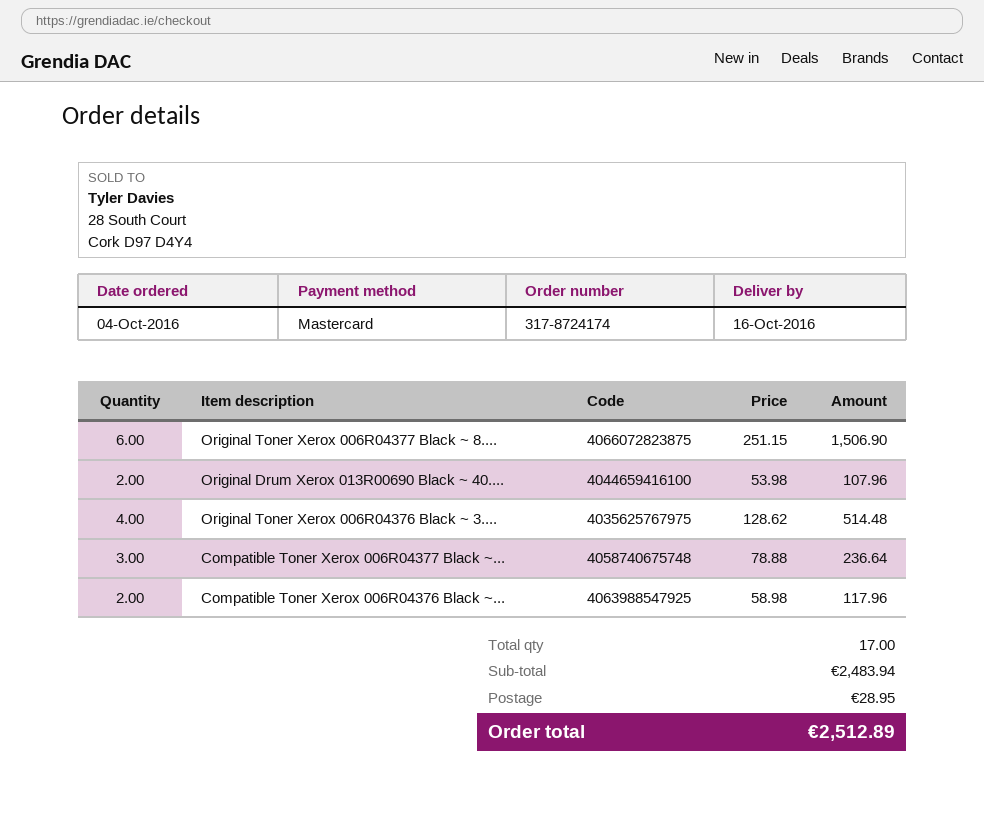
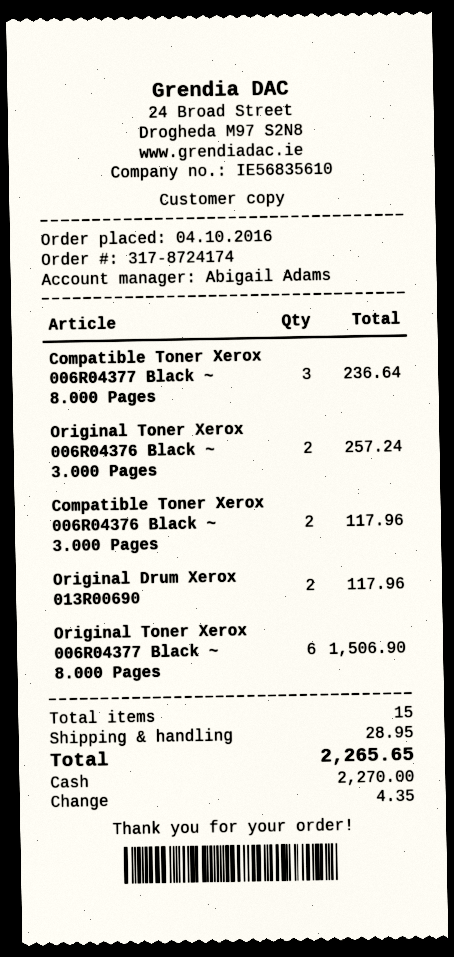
payment method: Mastercard -> cash
Original Drum Xerox 013R00690 Black ~ 40....: 2 for 107.96 -> 2 for 117.96
Original Toner Xerox 006R04376 Black ~ 3....: 4 for 514.48 -> 2 for 257.24
total quantity: 17 -> 15
total: 2512.89 -> 2265.65

